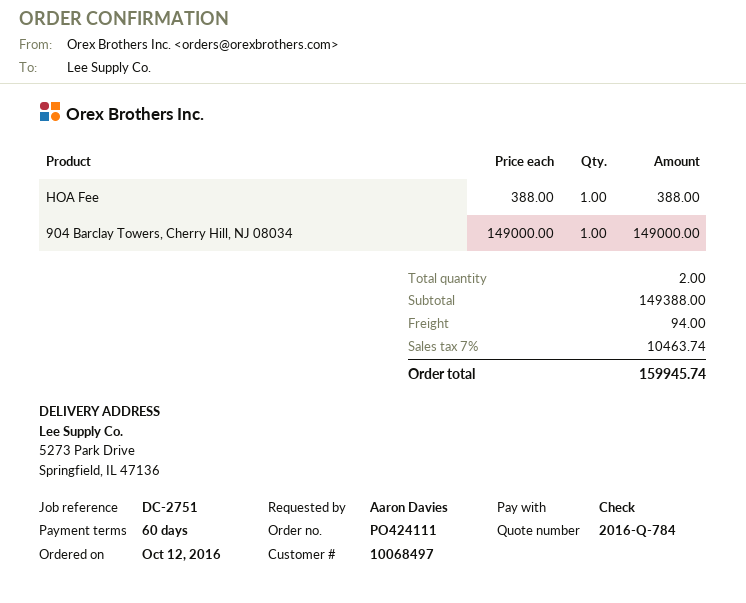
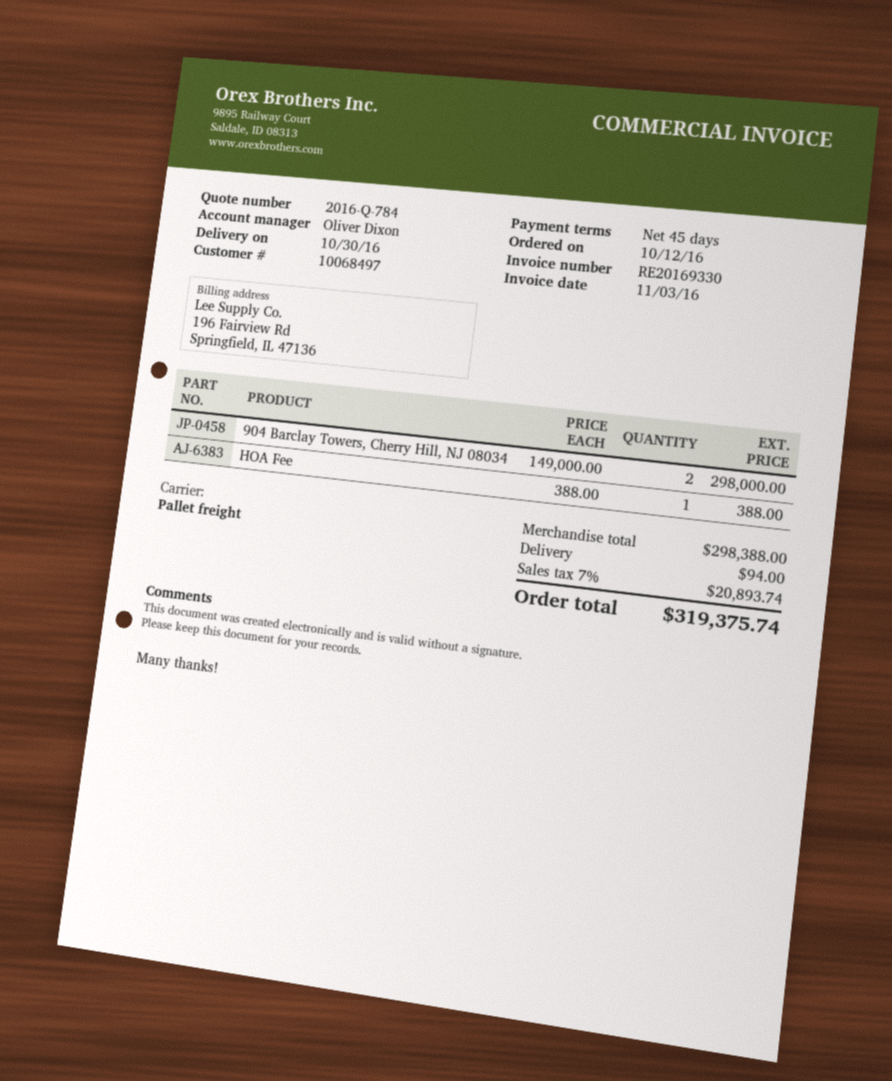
payment terms: 60 days -> 45 days
904 Barclay Towers, Cherry Hill, NJ 08034: 1 x 149000.00 = 149000.00 -> 2 x 149000.00 = 298000.00
subtotal: 149388.00 -> 298388.00
tax: 7% = 10463.74 -> 7% = 20893.74
total: 159945.74 -> 319375.74

